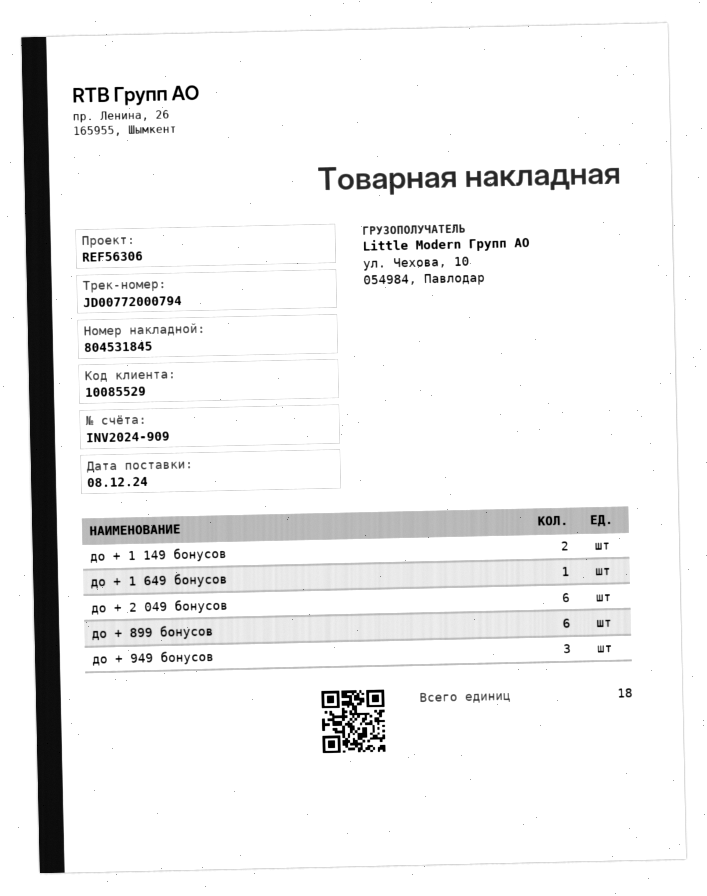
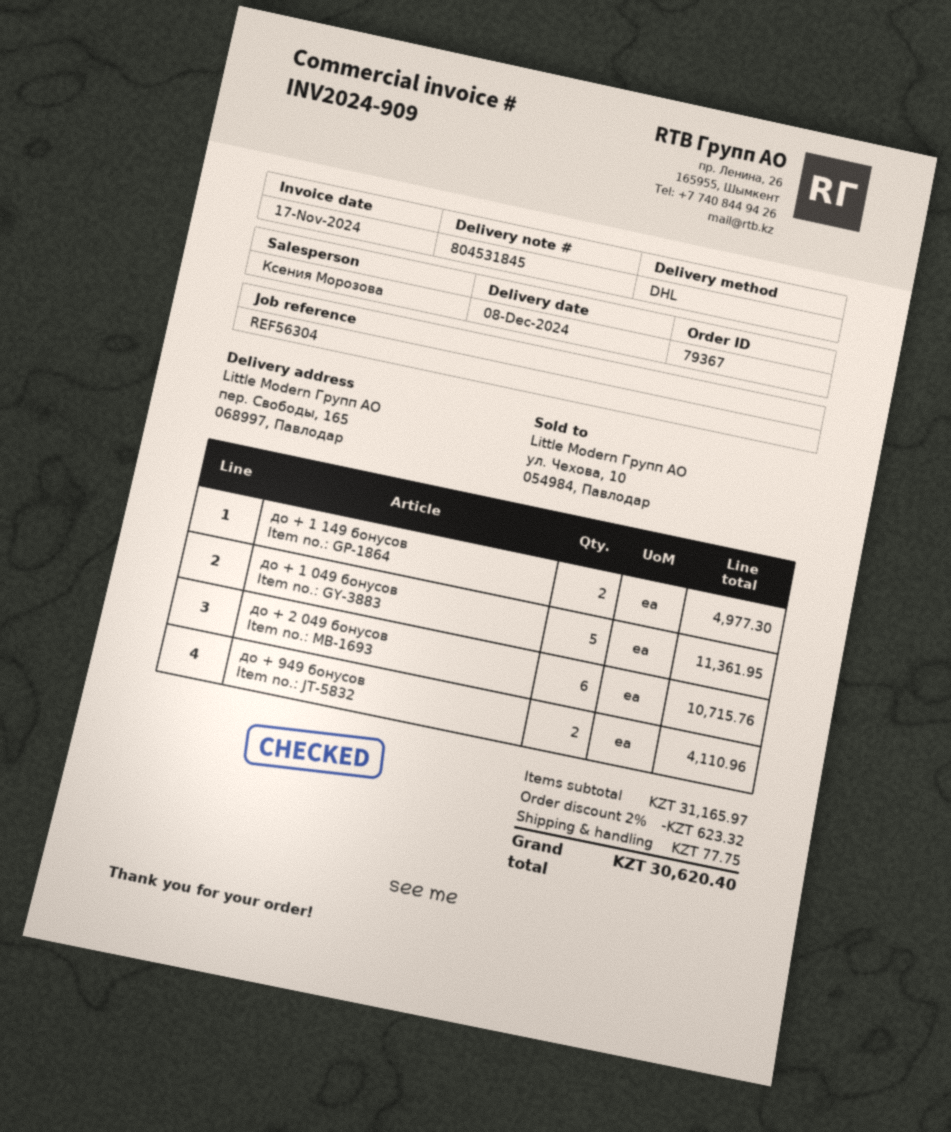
reference: REF56306 -> REF56304
ship to: ул. Чехова, 10, 054984, Павлодар -> пер. Свободы, 165, 068997, Павлодар
до + 1 649 бонусов: 1 -> none
до + 899 бонусов: 6 -> none
до + 949 бонусов: 3 -> 2
до + 1 049 бонусов: none -> 5

